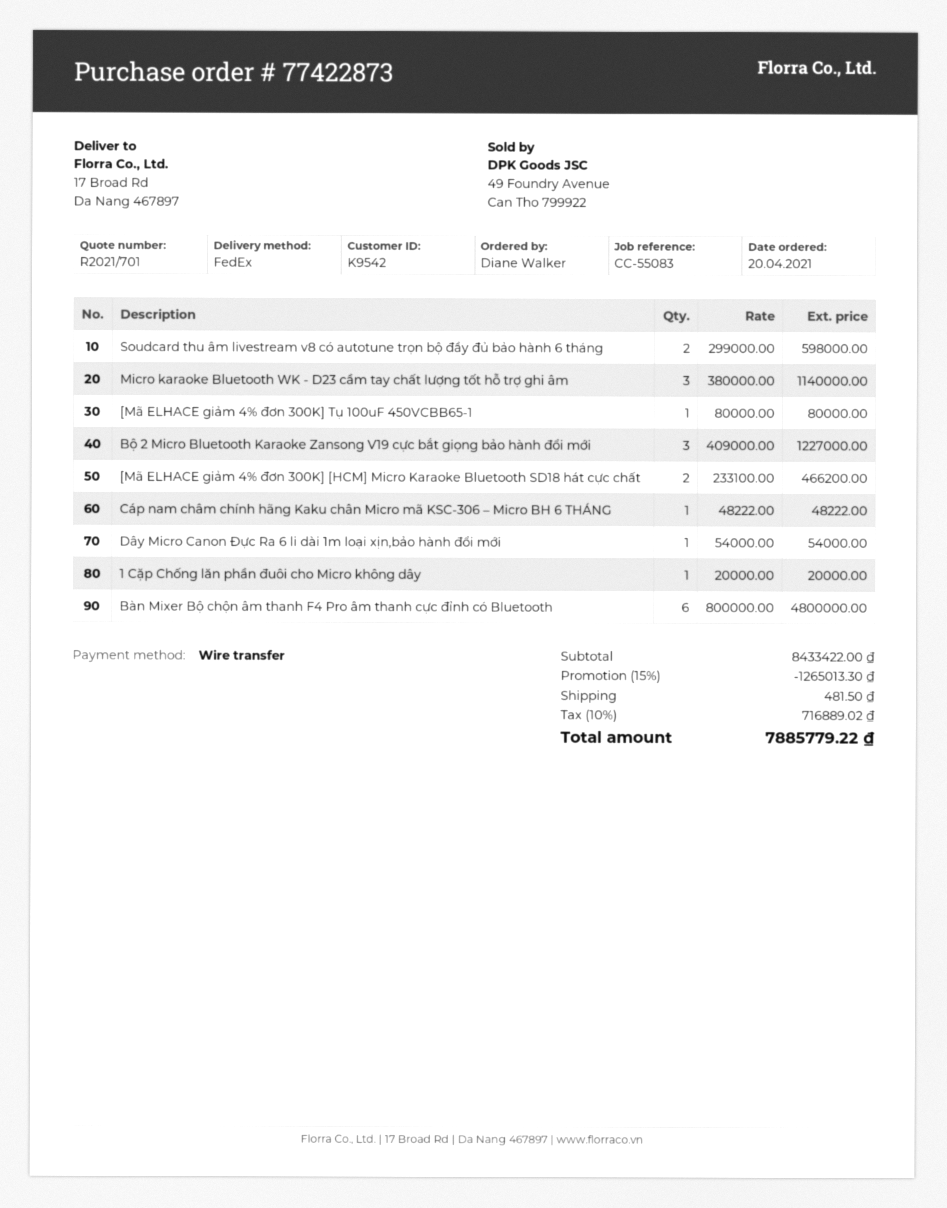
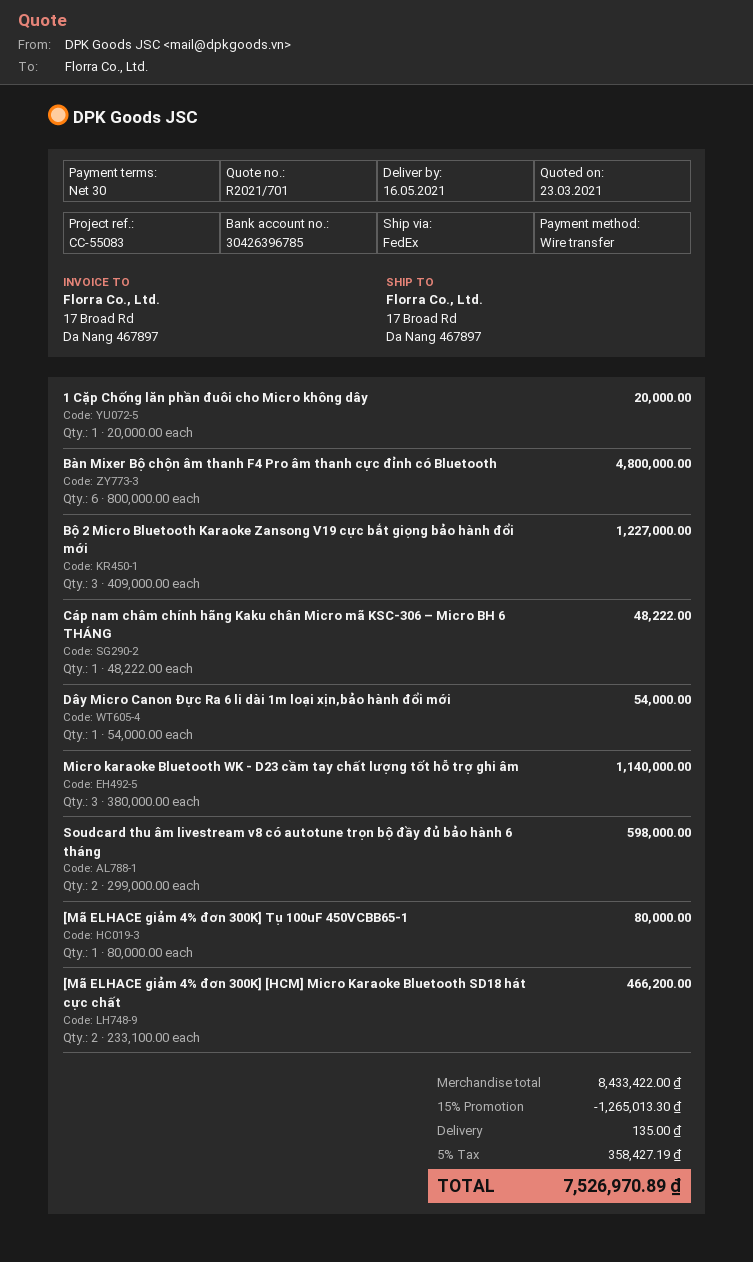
shipping: 481.50 -> 135.00
tax: 10% = 716889.02 -> 5% = 358427.19
total: 7885779.22 -> 7526970.89

